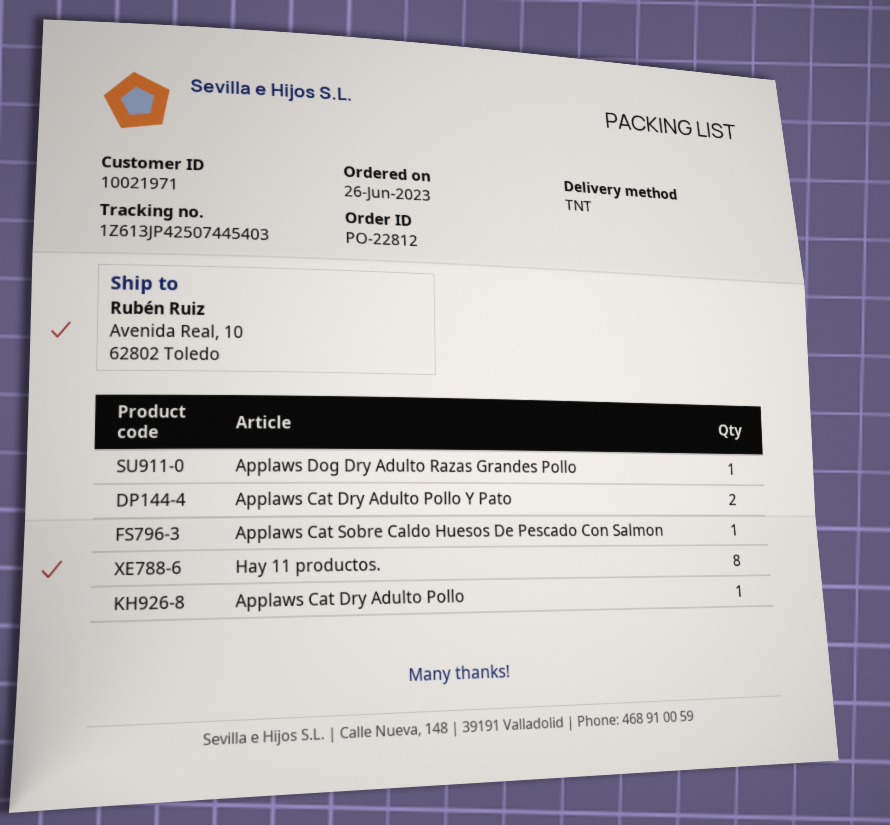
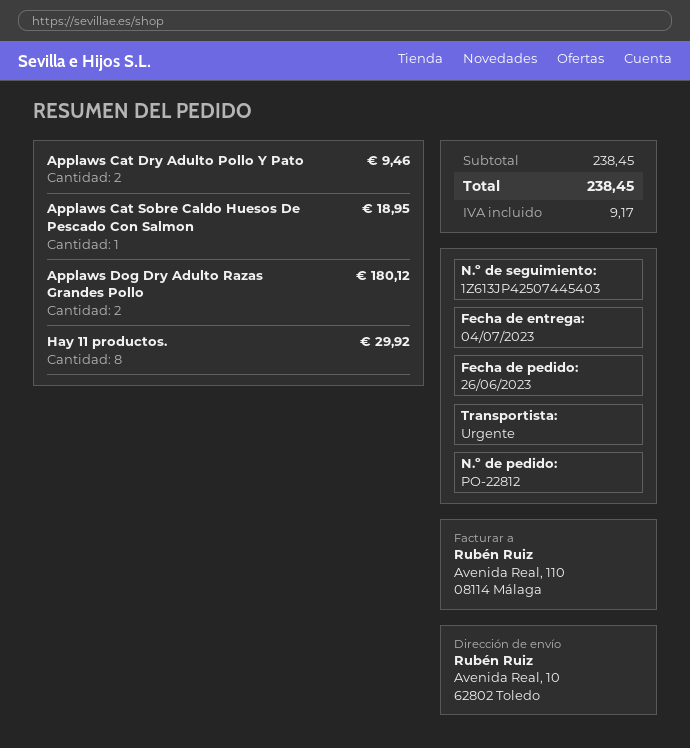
shipping method: TNT -> express
Applaws Dog Dry Adulto Razas Grandes Pollo: 1 -> 2
Applaws Cat Dry Adulto Pollo: 1 -> none

